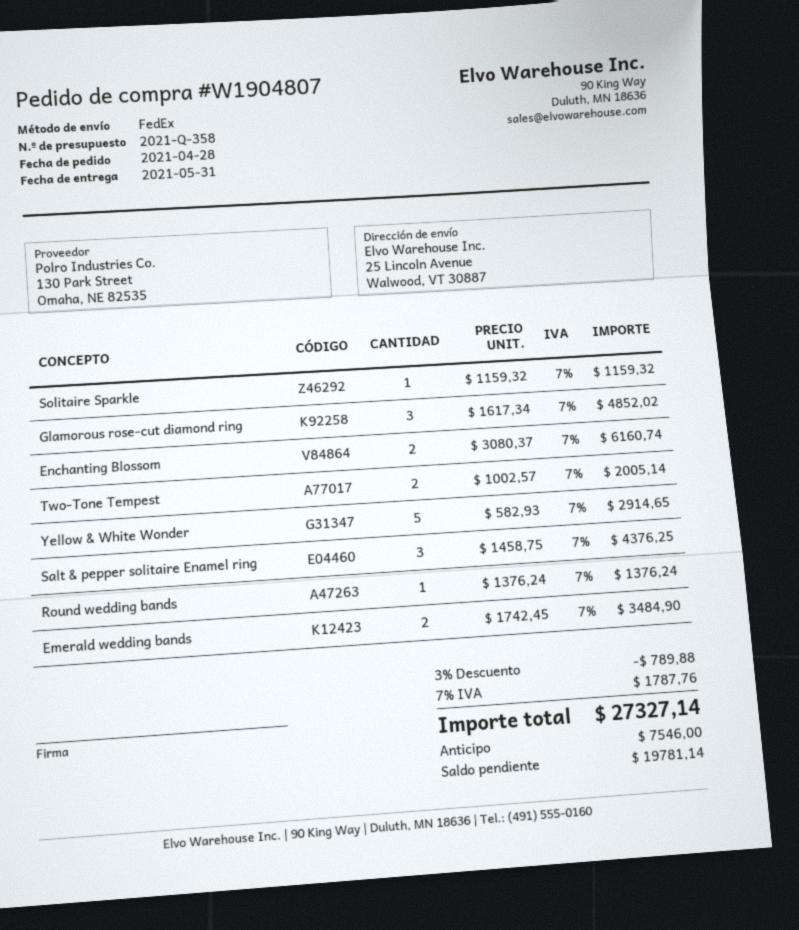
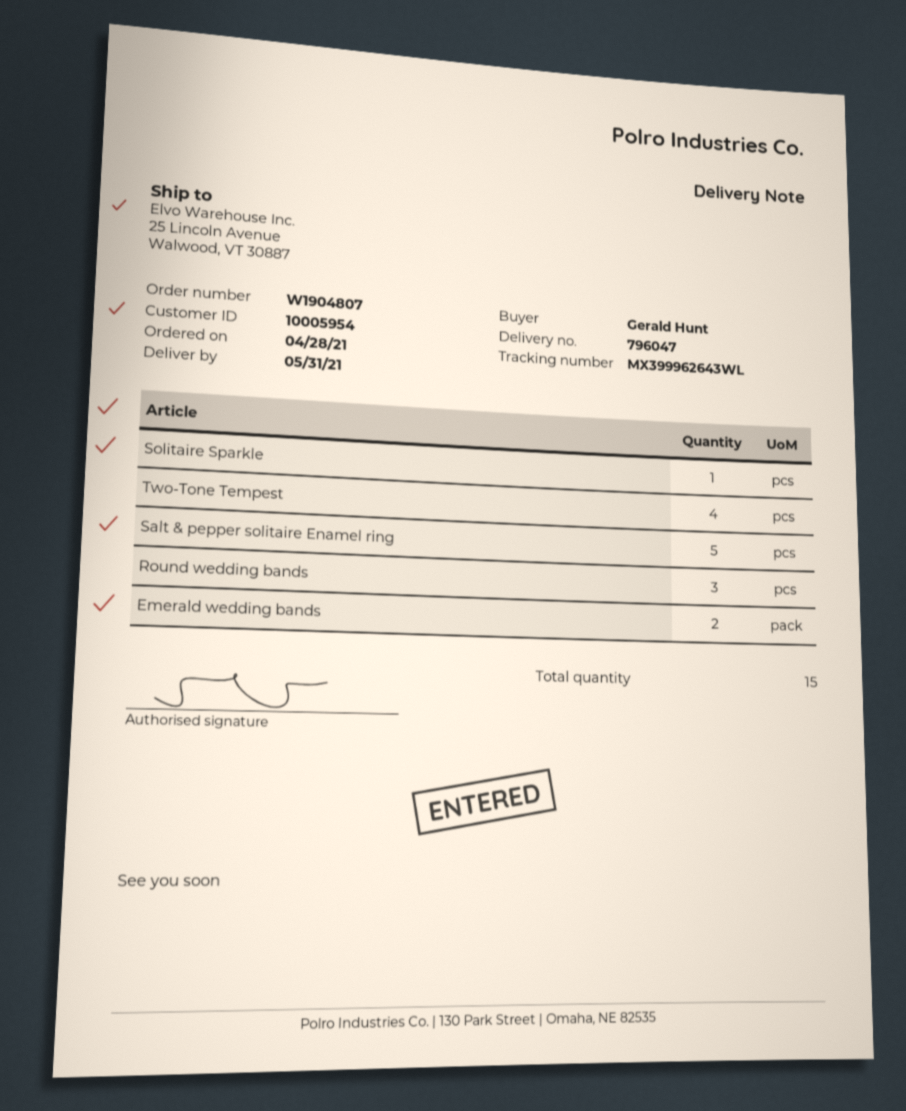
Glamorous rose-cut diamond ring: 3 -> none
Enchanting Blossom: 2 -> none
Two-Tone Tempest: 2 -> 4
Yellow & White Wonder: 5 -> none
Salt & pepper solitaire Enamel ring: 3 -> 5
Round wedding bands: 1 -> 3

